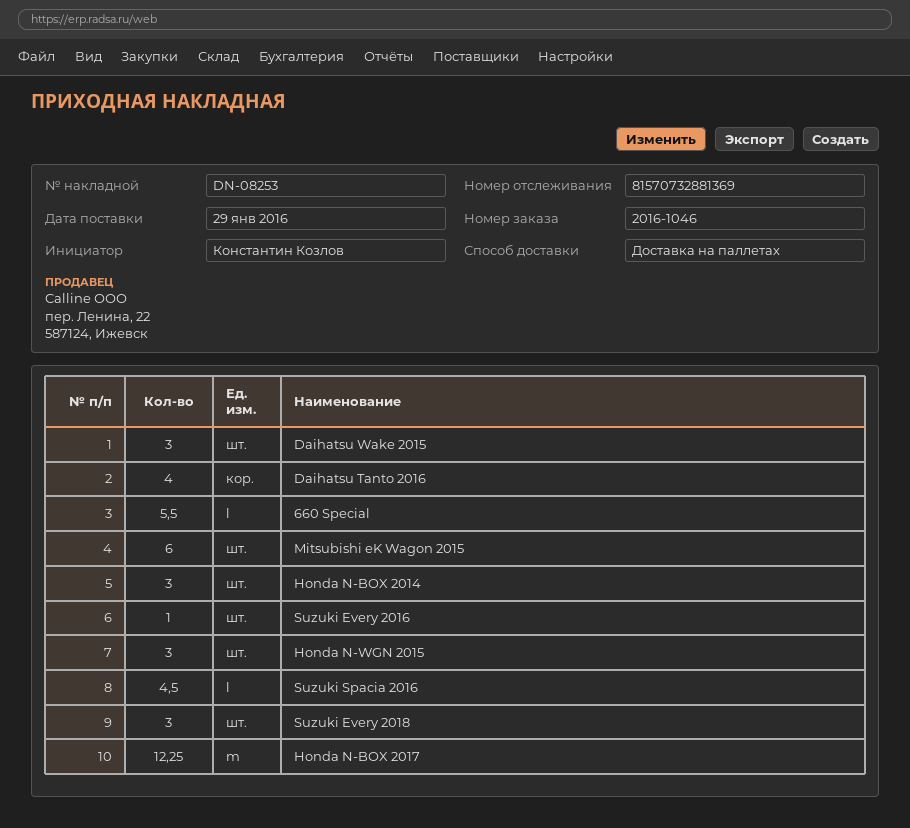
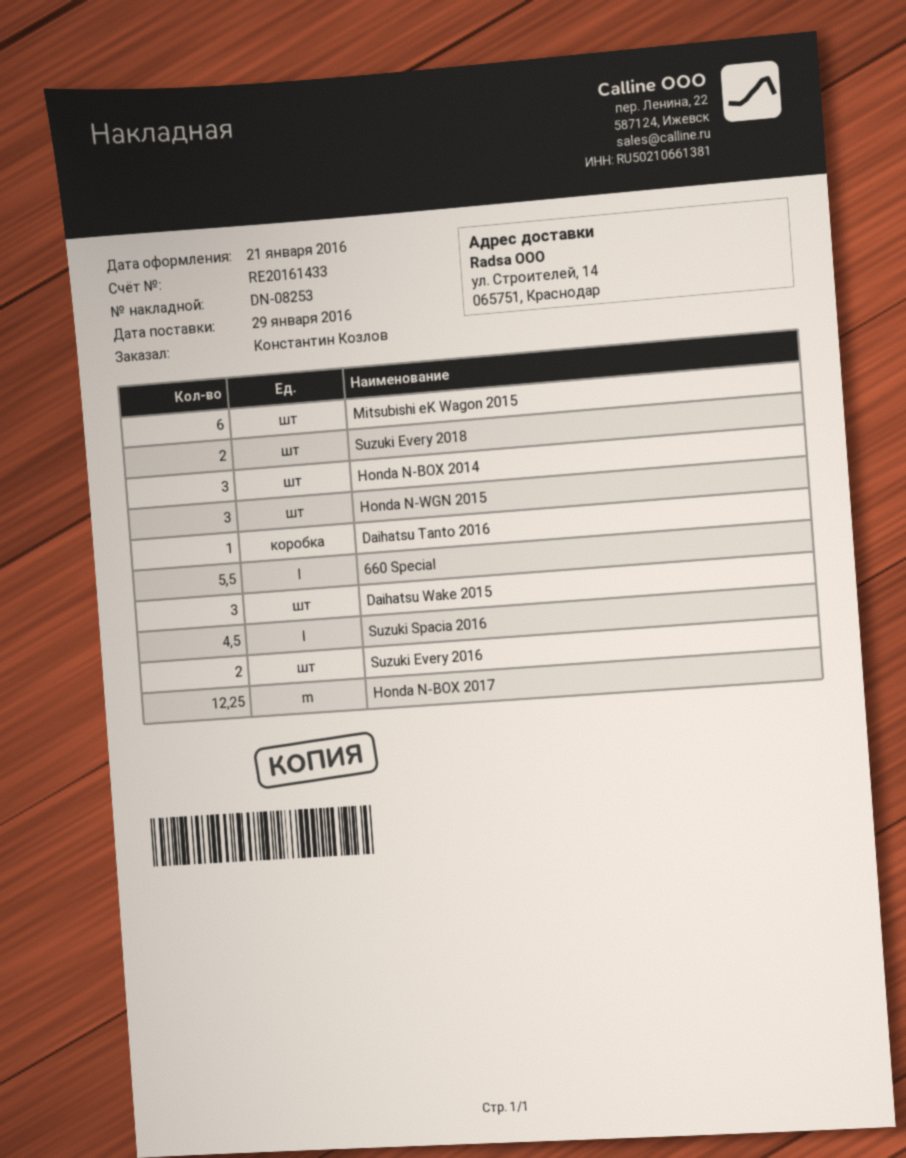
Daihatsu Tanto 2016: 4 -> 1
Suzuki Every 2016: 1 -> 2
Suzuki Every 2018: 3 -> 2

